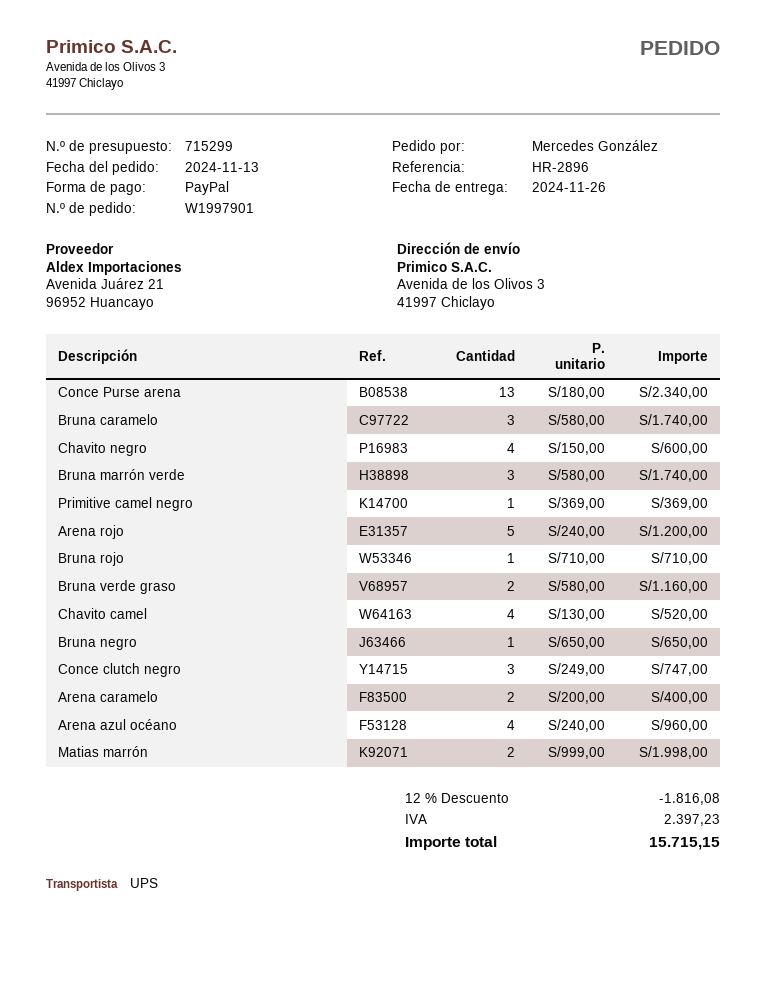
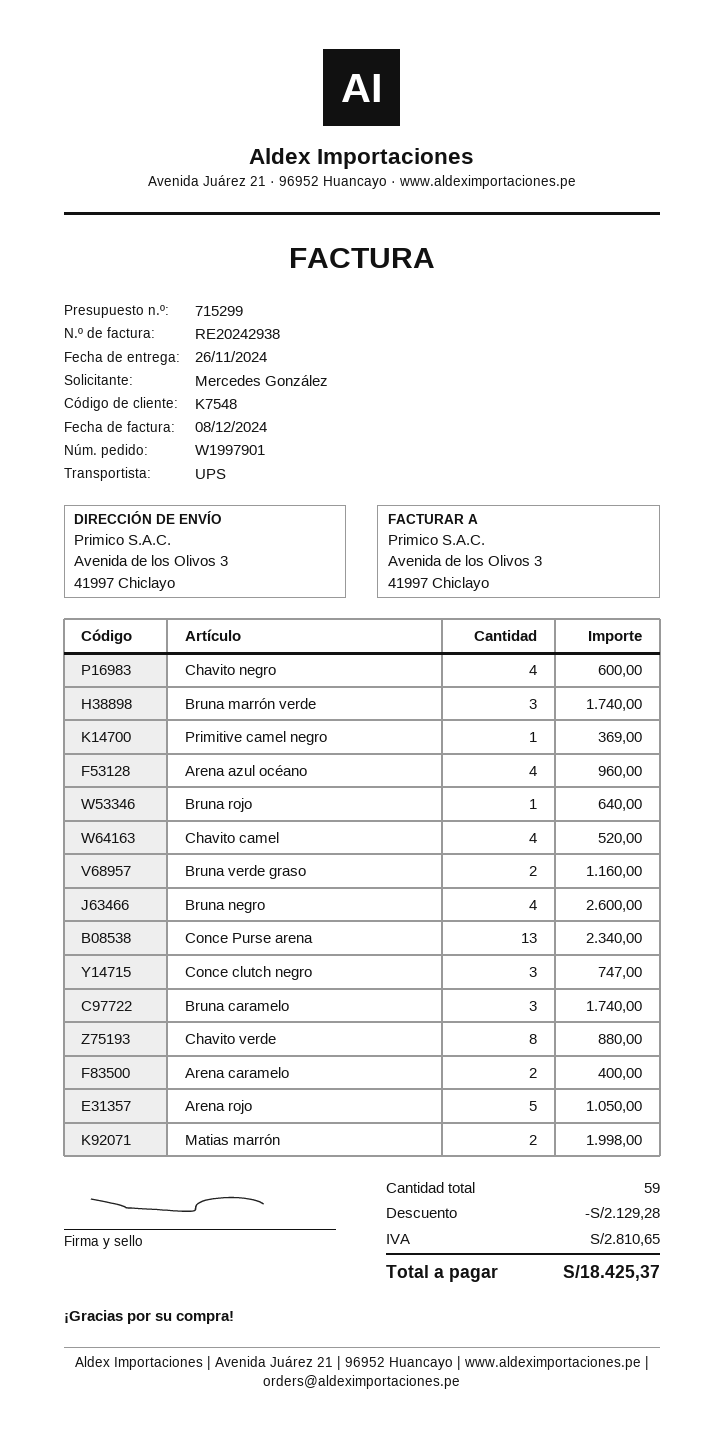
Arena rojo: 5 for 1200.00 -> 5 for 1050.00
Bruna rojo: 1 for 710.00 -> 1 for 640.00
Bruna negro: 1 for 650.00 -> 4 for 2600.00
Chavito verde: none -> 8 for 880.00
discount: 1816.08 -> 2129.28
tax: 2397.23 -> 2810.65
total: 15715.15 -> 18425.37

